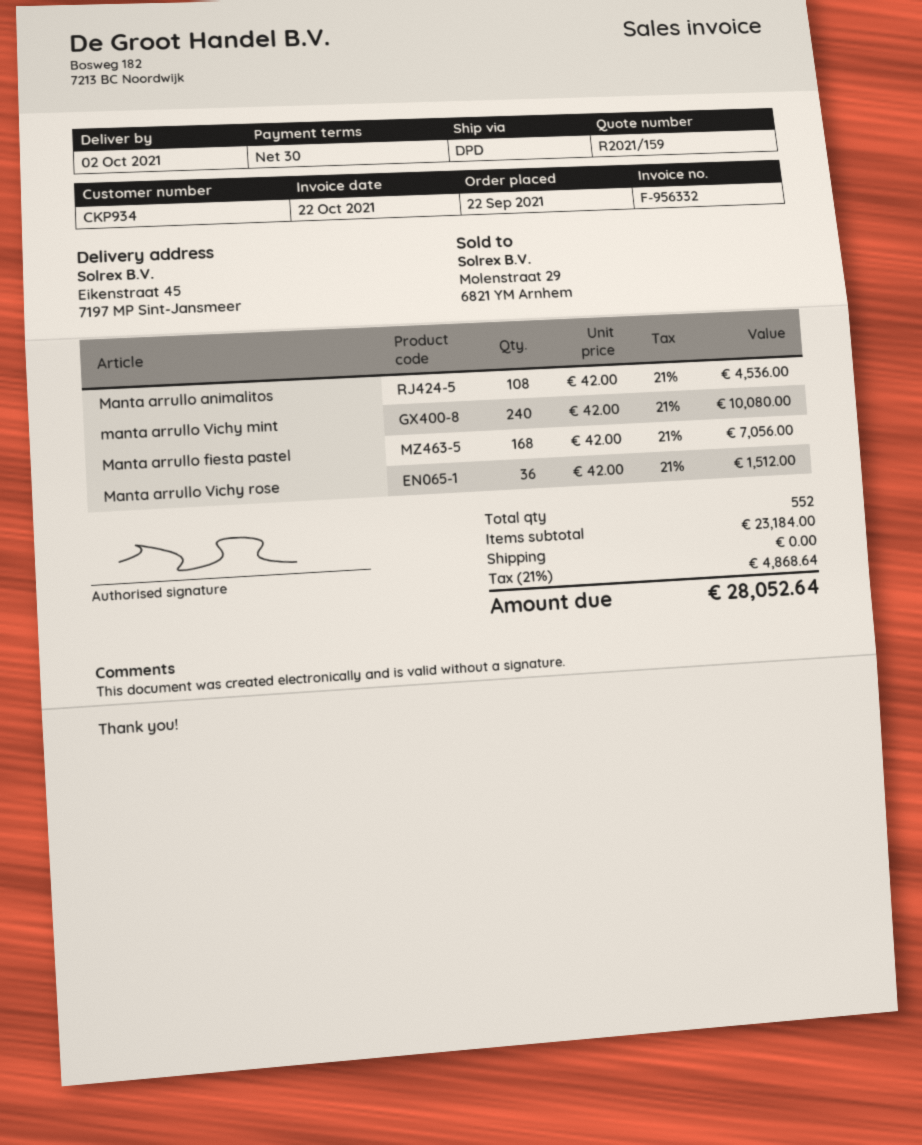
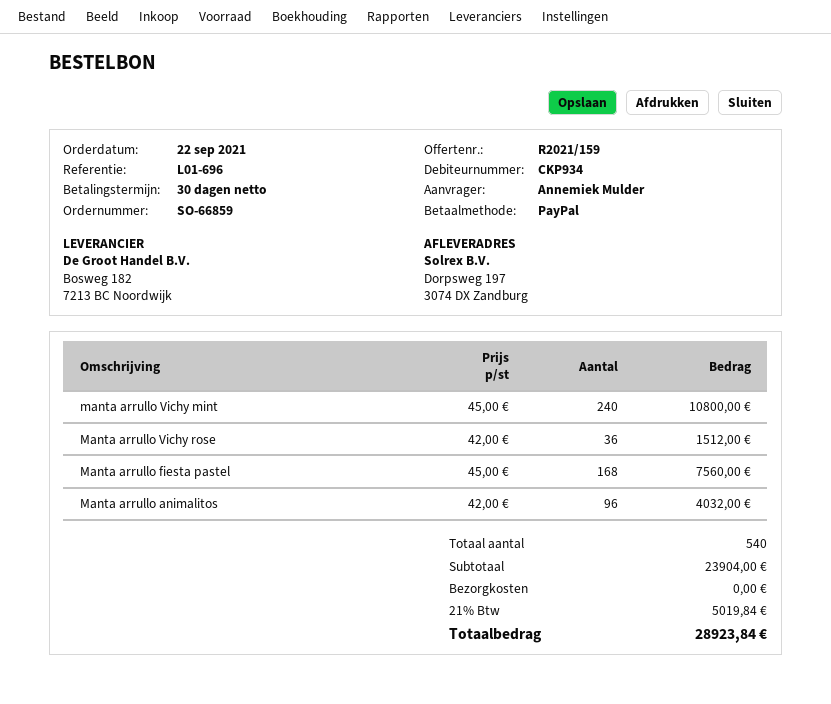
ship to: Eikenstraat 45, 7197 MP Sint-Jansmeer -> Dorpsweg 197, 3074 DX Zandburg
Manta arrullo animalitos: 108 x 42.00 = 4536.00 -> 96 x 42.00 = 4032.00
manta arrullo Vichy mint: 240 x 42.00 = 10080.00 -> 240 x 45.00 = 10800.00
Manta arrullo fiesta pastel: 168 x 42.00 = 7056.00 -> 168 x 45.00 = 7560.00
total quantity: 552 -> 540
subtotal: 23184.00 -> 23904.00
tax: 21% = 4868.64 -> 21% = 5019.84
total: 28052.64 -> 28923.84

